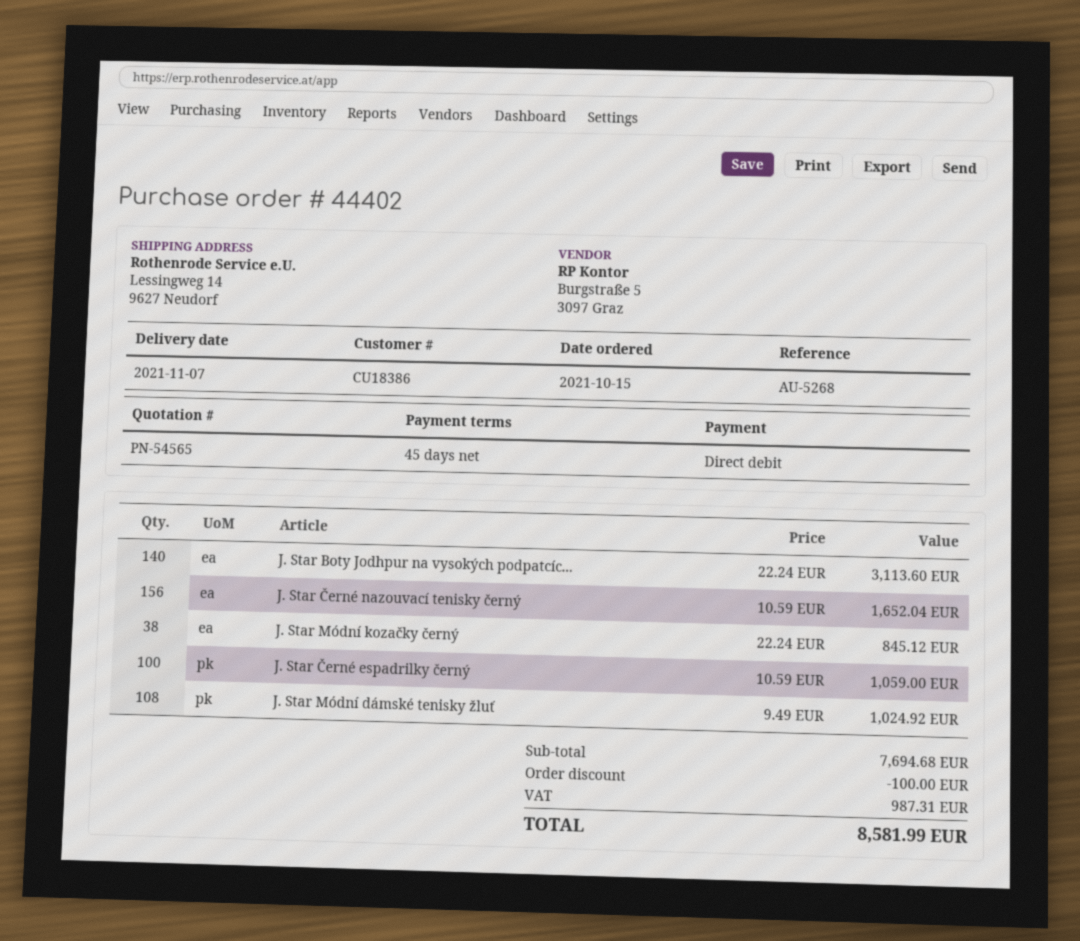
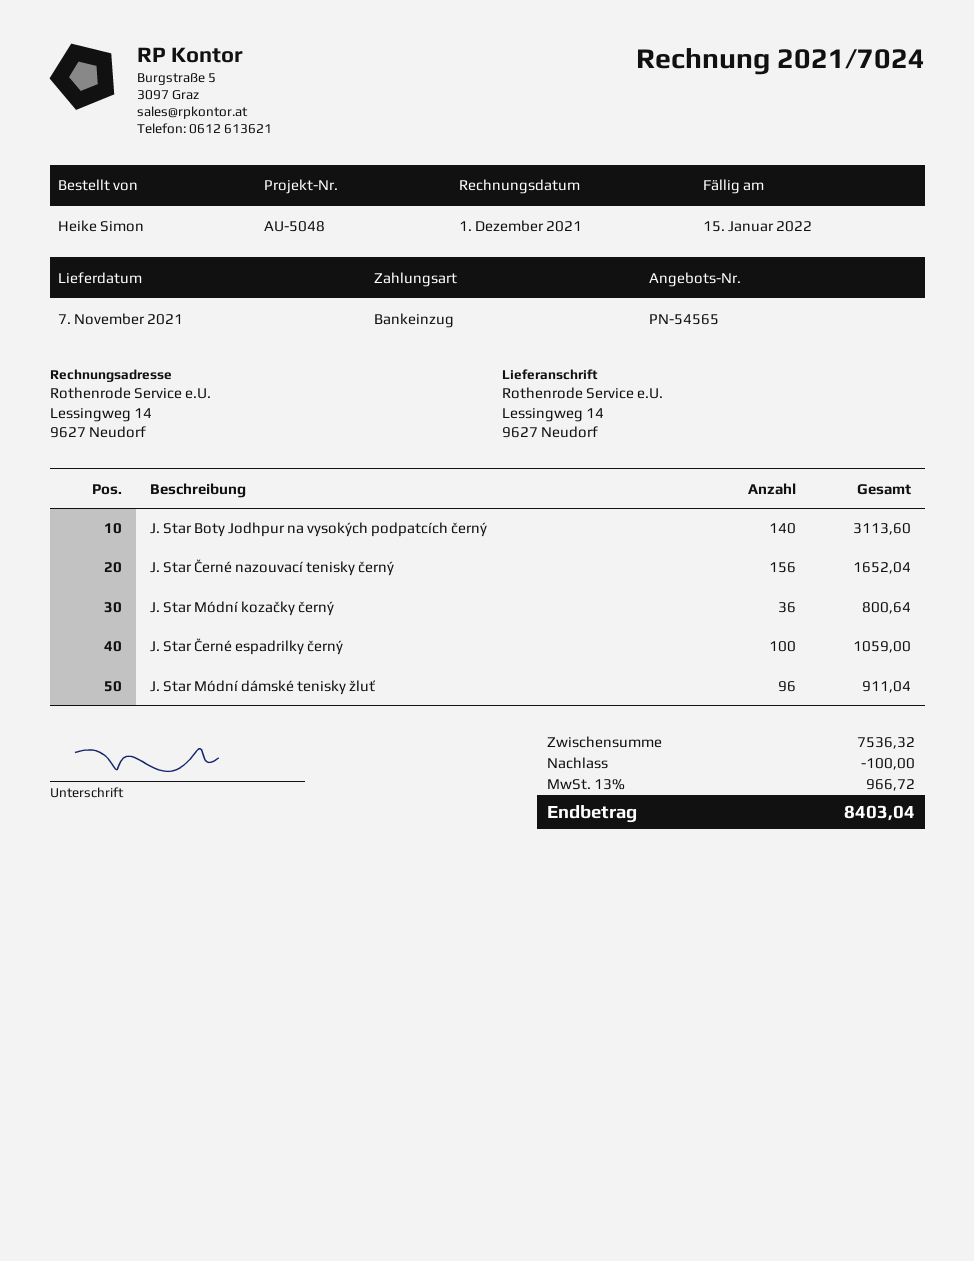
reference: AU-5268 -> AU-5048
J. Star Módní kozačky černý: 38 for 845.12 -> 36 for 800.64
J. Star Módní dámské tenisky žluť: 108 for 1024.92 -> 96 for 911.04
subtotal: 7694.68 -> 7536.32
tax: 987.31 -> 966.72
total: 8581.99 -> 8403.04

